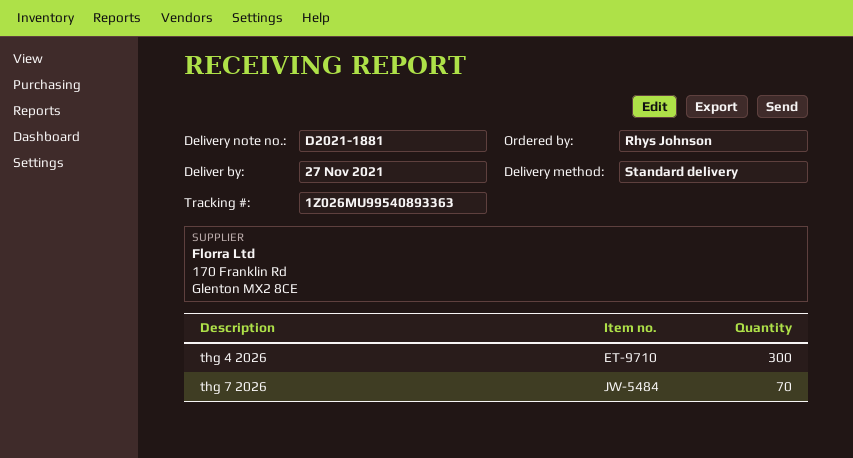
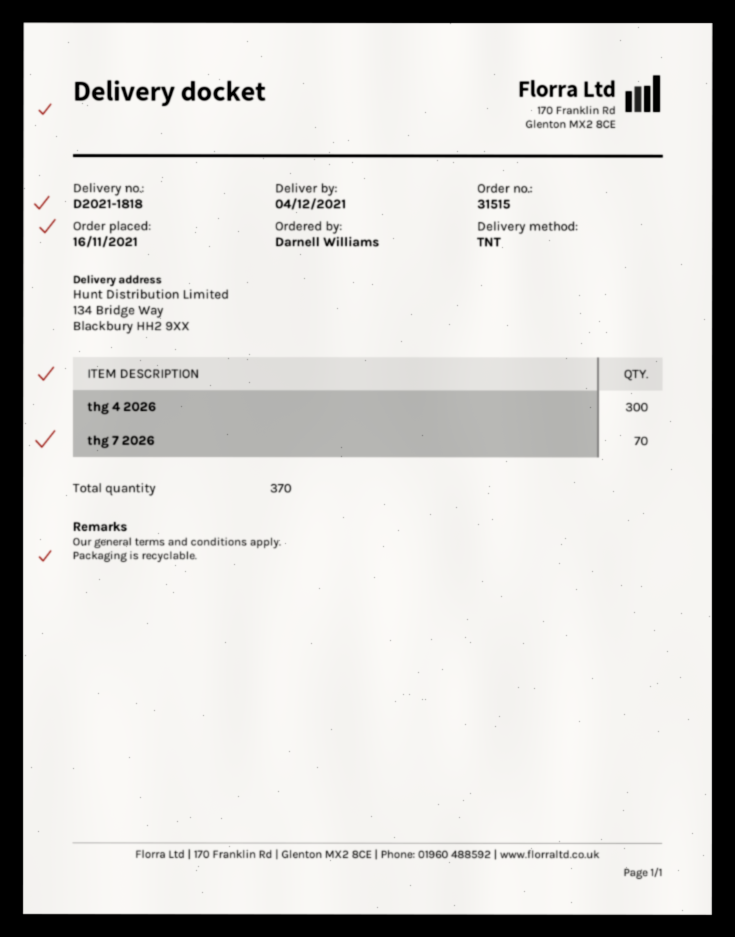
delivery note number: D2021-1881 -> D2021-1818
delivery date: 2021-11-27 -> 2021-12-04
ordered by: Rhys Johnson -> Darnell Williams
shipping method: standard -> TNT

